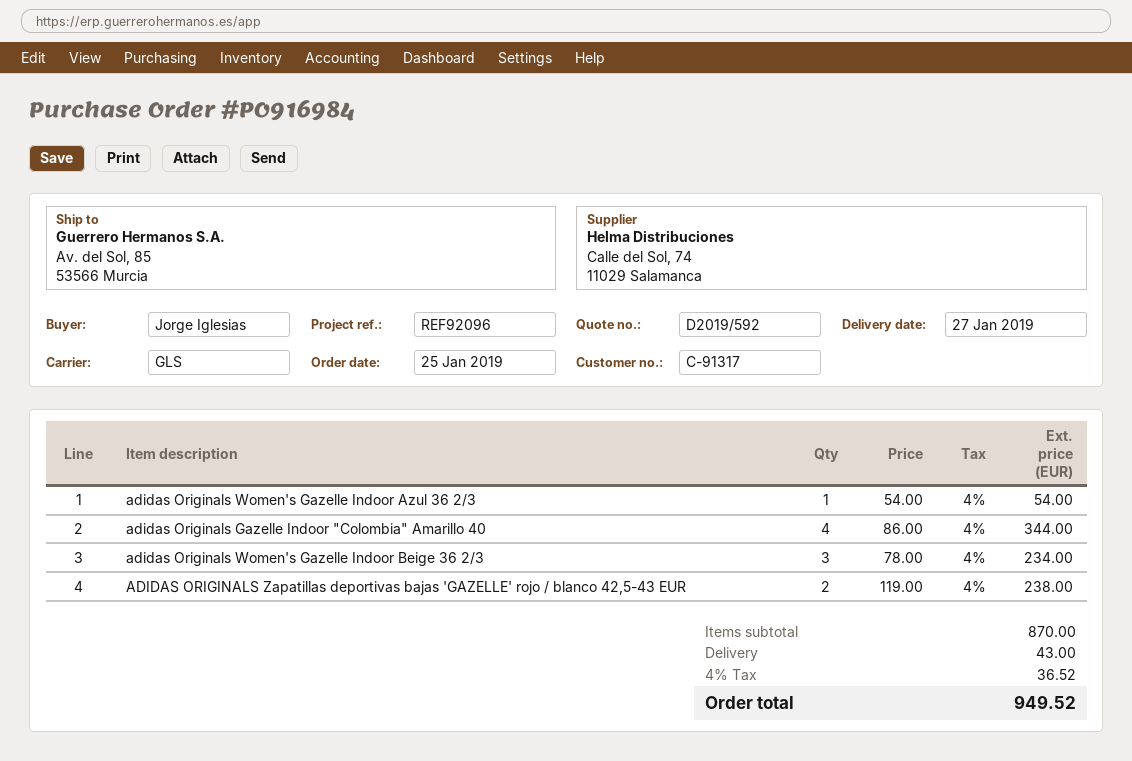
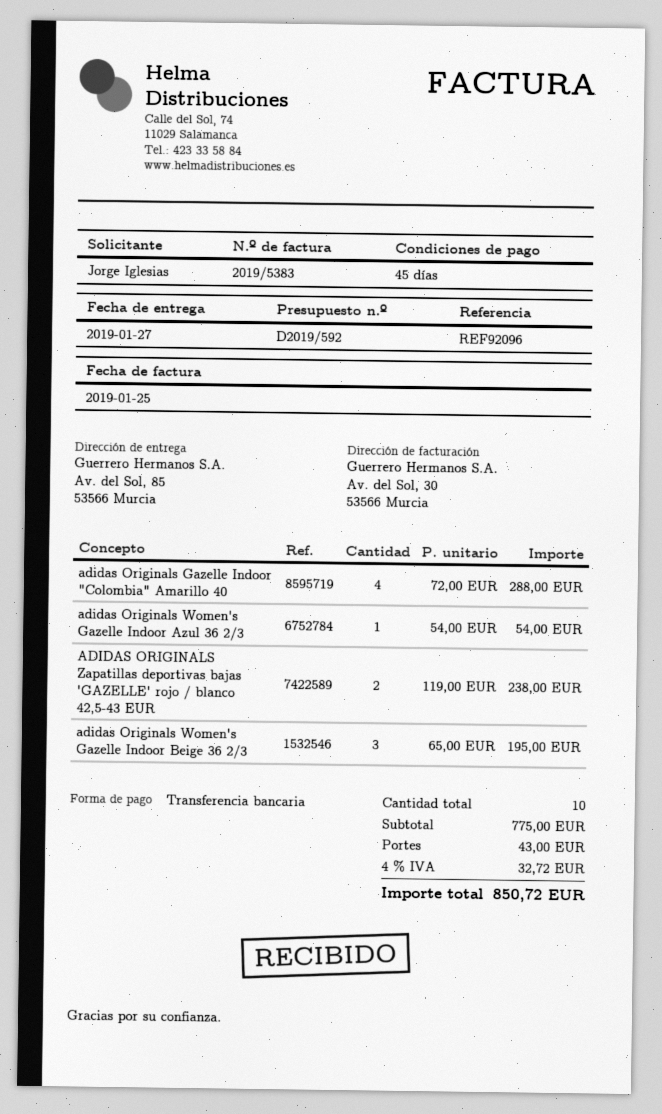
adidas Originals Gazelle Indoor "Colombia" Amarillo 40: 4 x 86.00 = 344.00 -> 4 x 72.00 = 288.00
adidas Originals Women's Gazelle Indoor Beige 36 2/3: 3 x 78.00 = 234.00 -> 3 x 65.00 = 195.00
subtotal: 870.00 -> 775.00
tax: 4% = 36.52 -> 4% = 32.72
total: 949.52 -> 850.72

